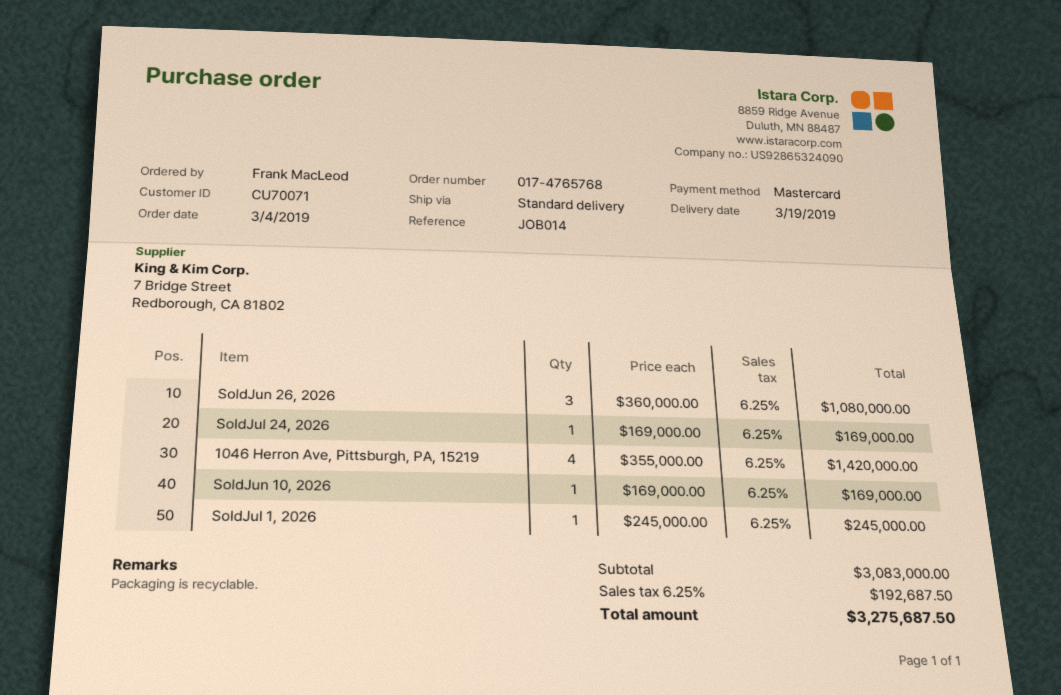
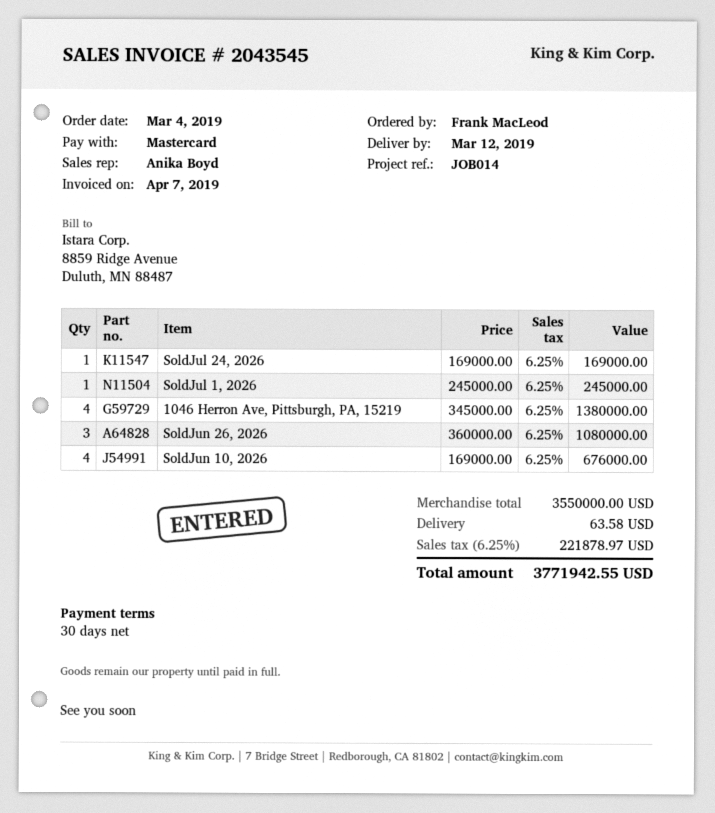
delivery date: 2019-03-19 -> 2019-03-12
1046 Herron Ave, Pittsburgh, PA, 15219: 4 x 355000.00 = 1420000.00 -> 4 x 345000.00 = 1380000.00
SoldJun 10, 2026: 1 x 169000.00 = 169000.00 -> 4 x 169000.00 = 676000.00
subtotal: 3083000.00 -> 3550000.00
shipping: none -> 63.58
tax: 6.25% = 192687.50 -> 6.25% = 221878.97
total: 3275687.50 -> 3771942.55

